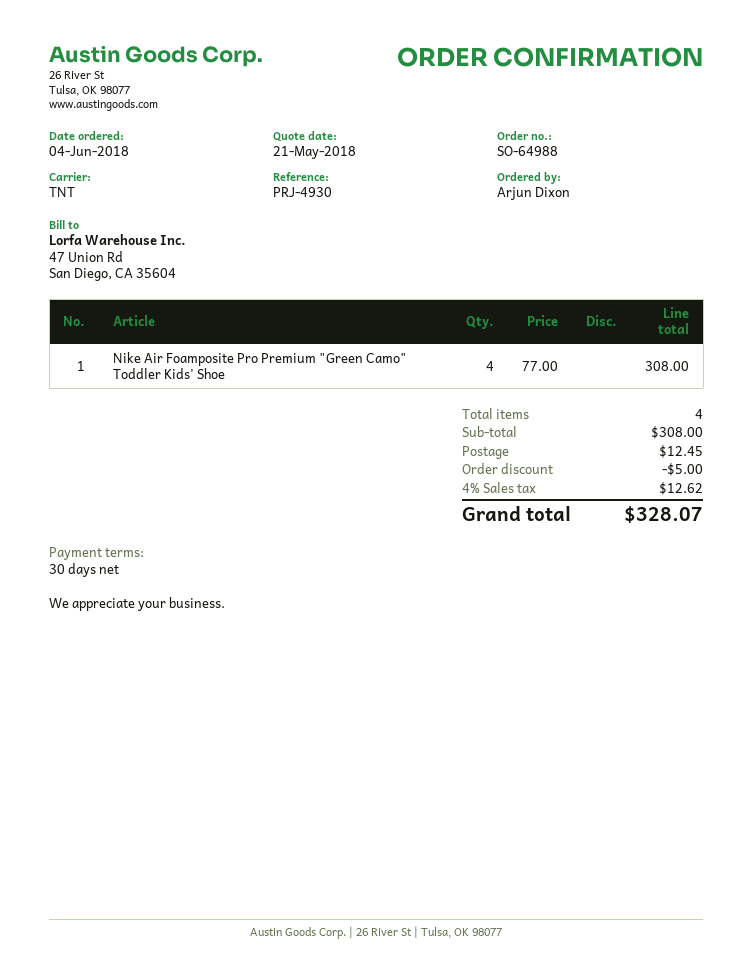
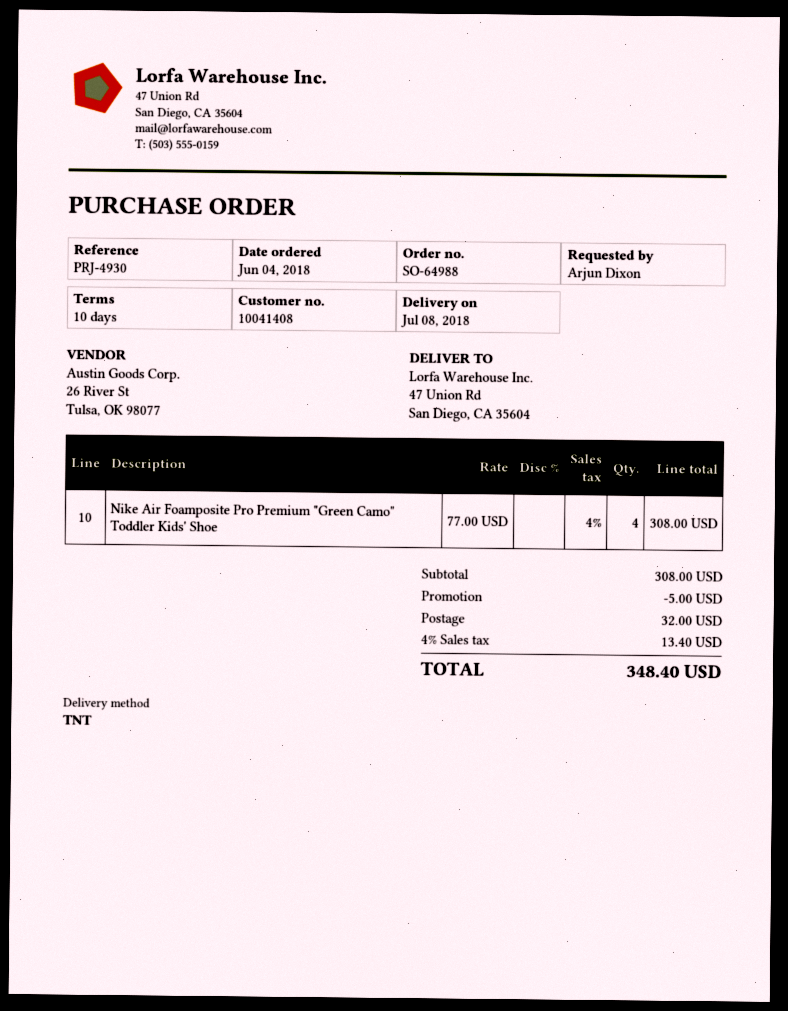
payment terms: 30 days -> 10 days
shipping: 12.45 -> 32.00
tax: 4% = 12.62 -> 4% = 13.40
total: 328.07 -> 348.40

